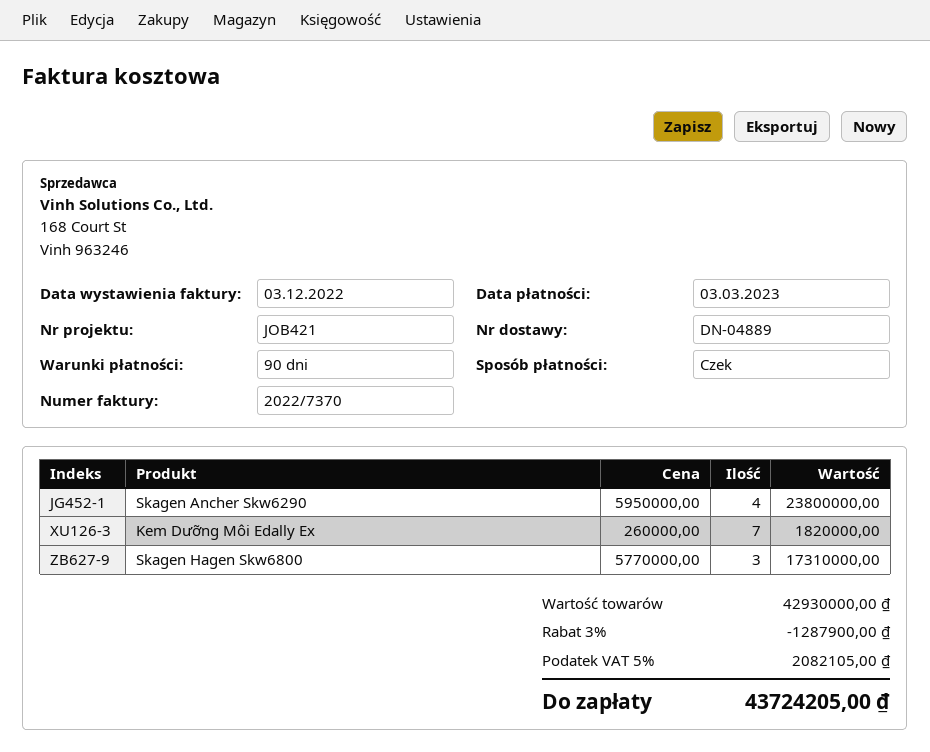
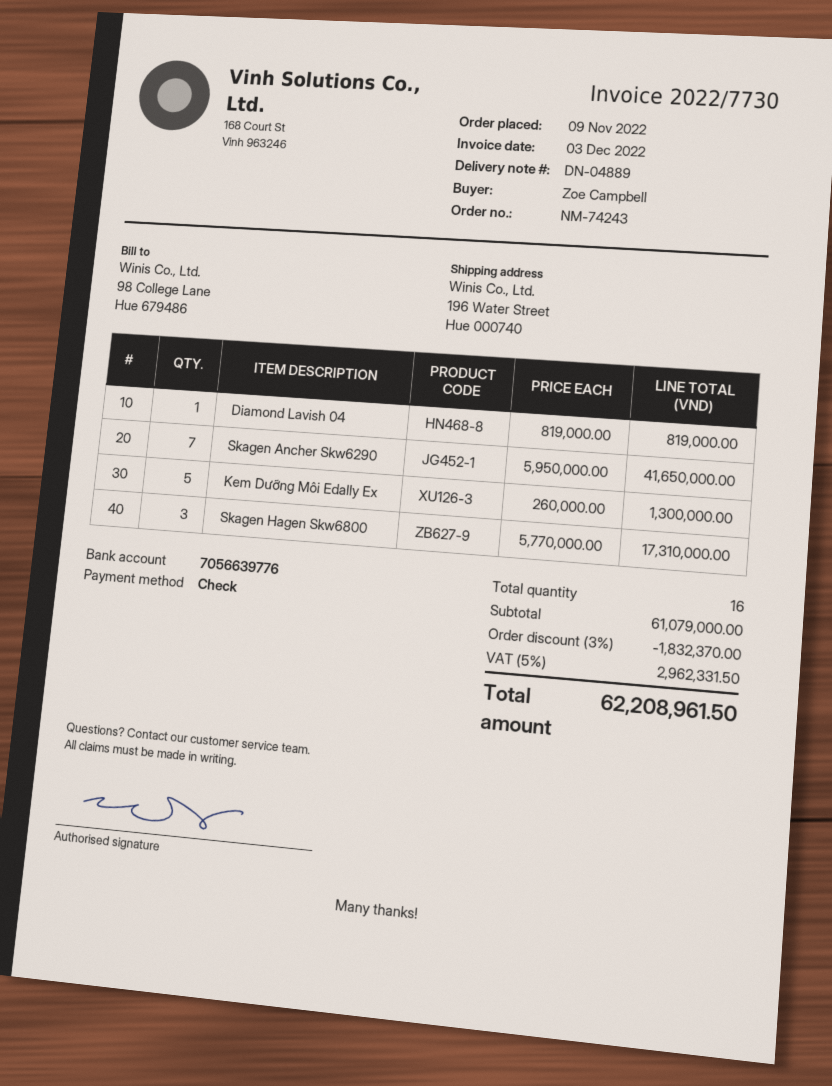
invoice number: 2022/7370 -> 2022/7730
Skagen Ancher Skw6290: 4 x 5950000.00 = 23800000.00 -> 7 x 5950000.00 = 41650000.00
Kem Dưỡng Môi Edally Ex: 7 x 260000.00 = 1820000.00 -> 5 x 260000.00 = 1300000.00
Diamond Lavish 04: none -> 1 x 819000.00 = 819000.00
subtotal: 42930000.00 -> 61079000.00
discount: 3% = 1287900.00 -> 3% = 1832370.00
tax: 5% = 2082105.00 -> 5% = 2962331.50
total: 43724205.00 -> 62208961.50

